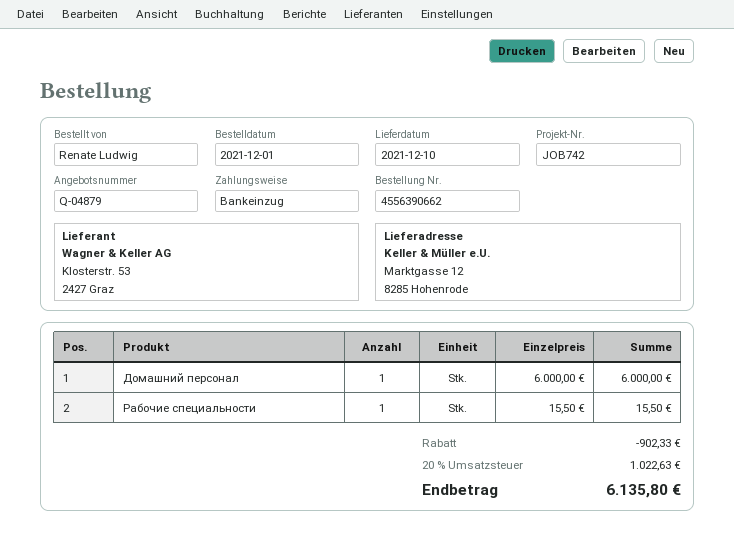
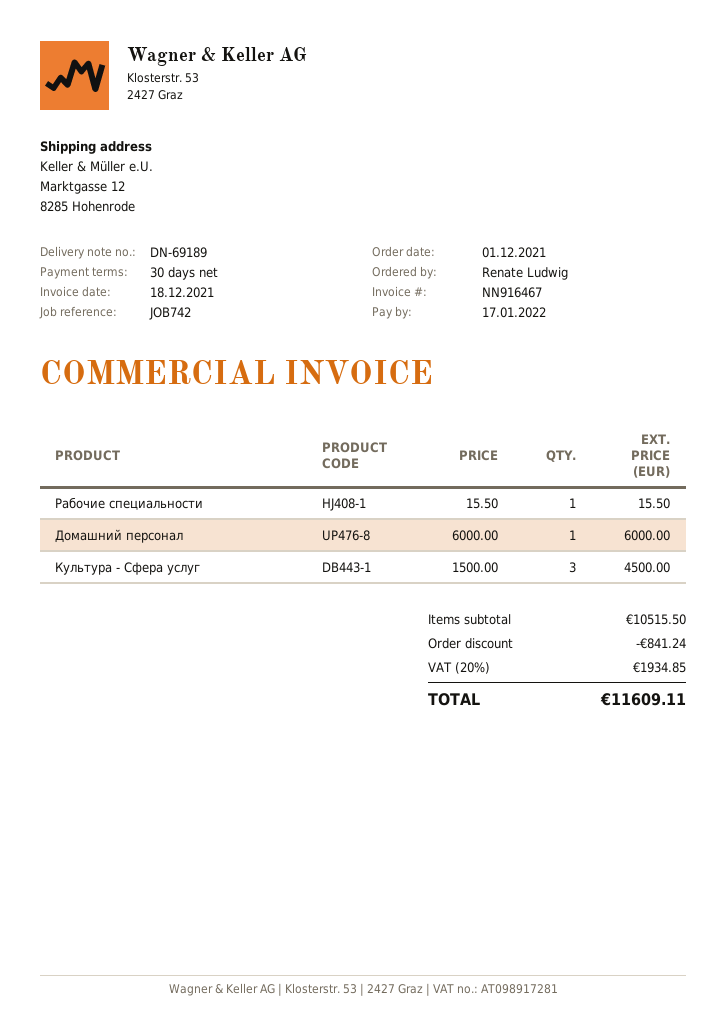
Культура - Сфера услуг: none -> 3 x 1500.00 = 4500.00
discount: 902.33 -> 841.24
tax: 20% = 1022.63 -> 20% = 1934.85
total: 6135.80 -> 11609.11

